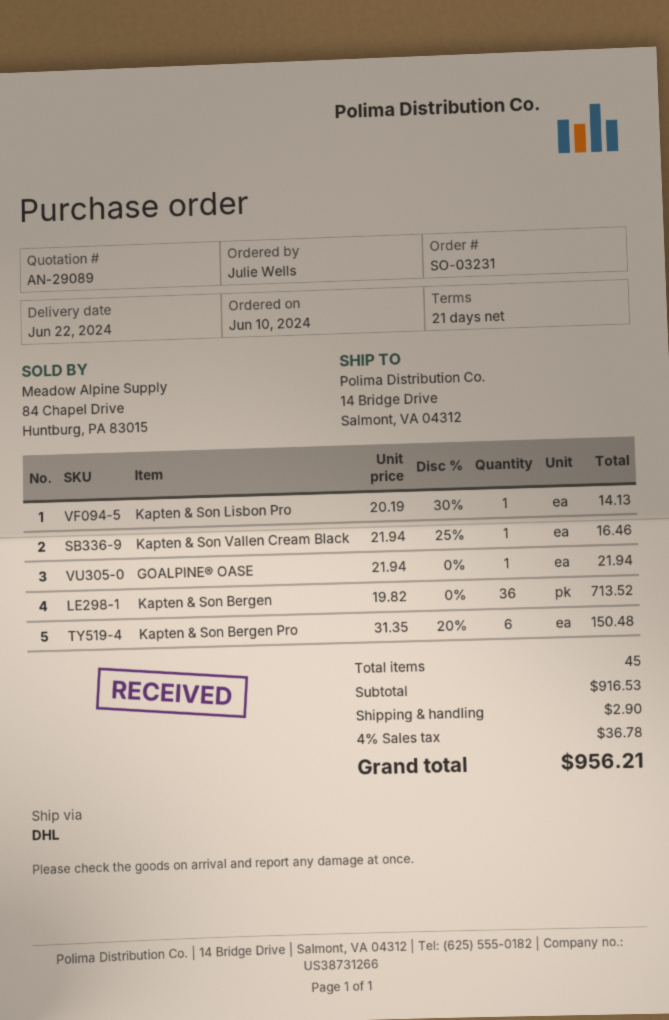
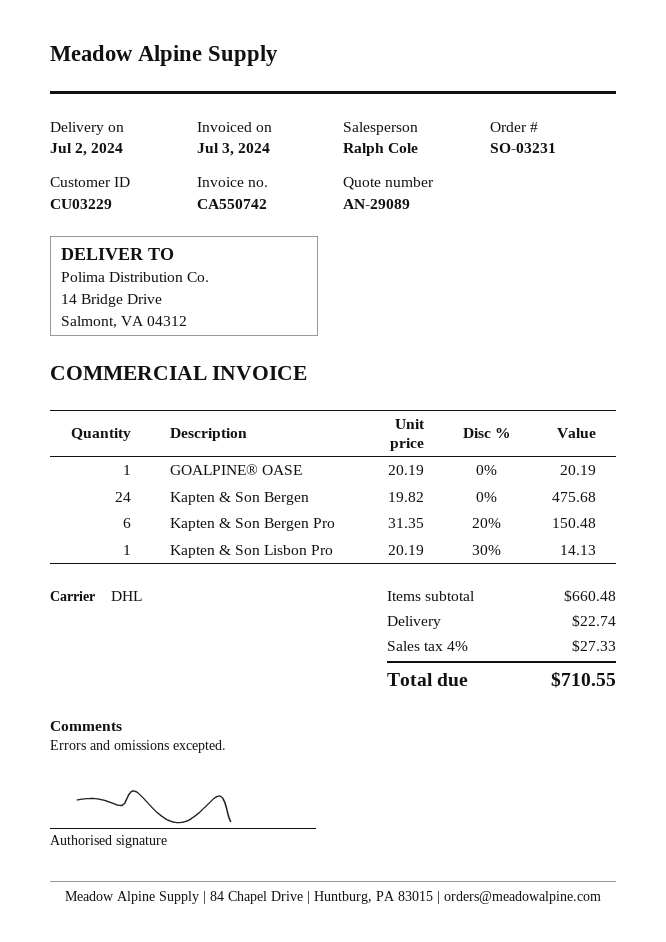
delivery date: 2024-06-22 -> 2024-07-02
Kapten & Son Vallen Cream Black: 1 x 21.94 - 25% = 16.46 -> none
GOALPINE® OASE: 1 x 21.94 = 21.94 -> 1 x 20.19 = 20.19
Kapten & Son Bergen: 36 x 19.82 = 713.52 -> 24 x 19.82 = 475.68
subtotal: 916.53 -> 660.48
shipping: 2.90 -> 22.74
tax: 4% = 36.78 -> 4% = 27.33
total: 956.21 -> 710.55

